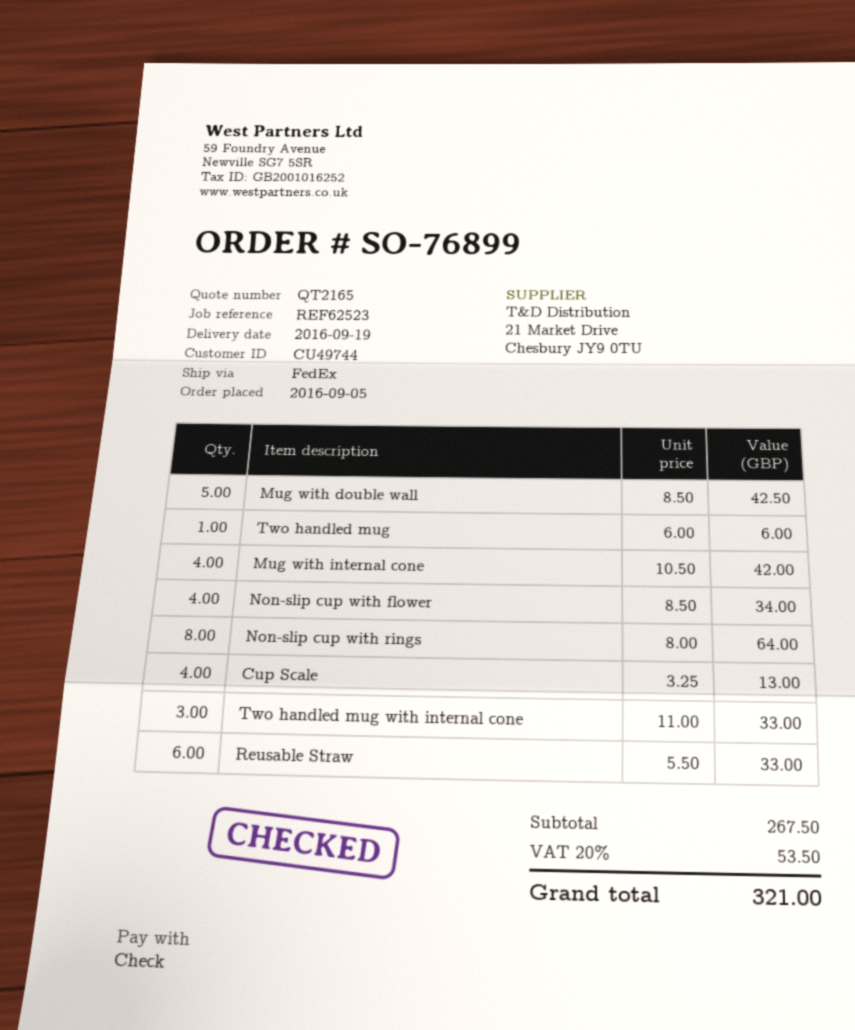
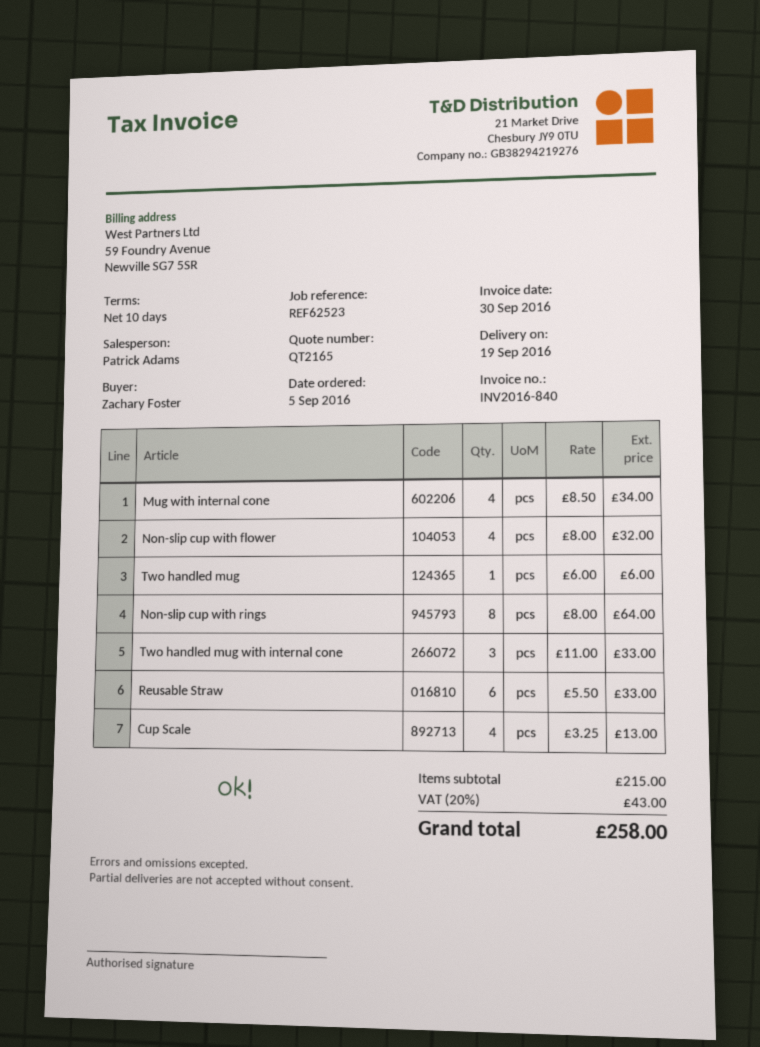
Mug with double wall: 5 x 8.50 = 42.50 -> none
Mug with internal cone: 4 x 10.50 = 42.00 -> 4 x 8.50 = 34.00
Non-slip cup with flower: 4 x 8.50 = 34.00 -> 4 x 8.00 = 32.00
subtotal: 267.50 -> 215.00
tax: 20% = 53.50 -> 20% = 43.00
total: 321.00 -> 258.00

